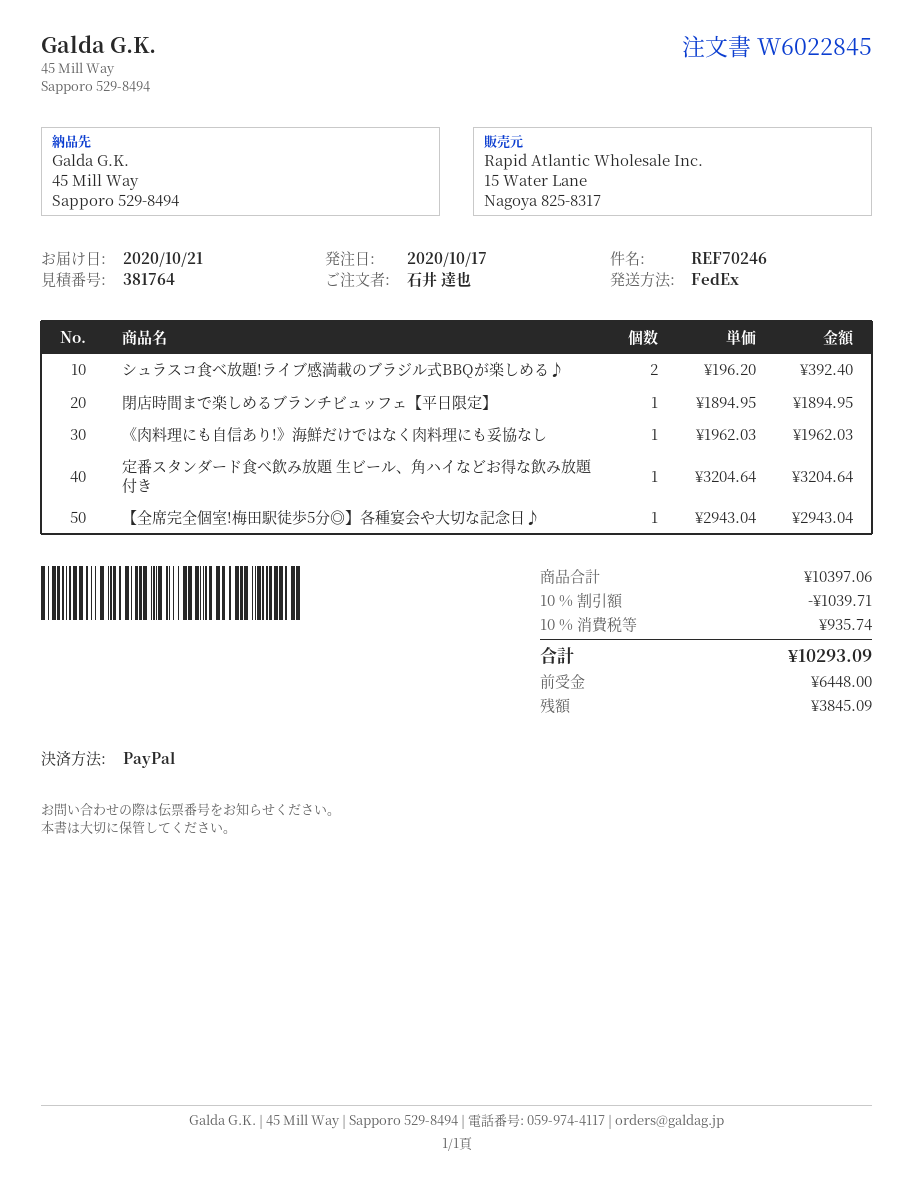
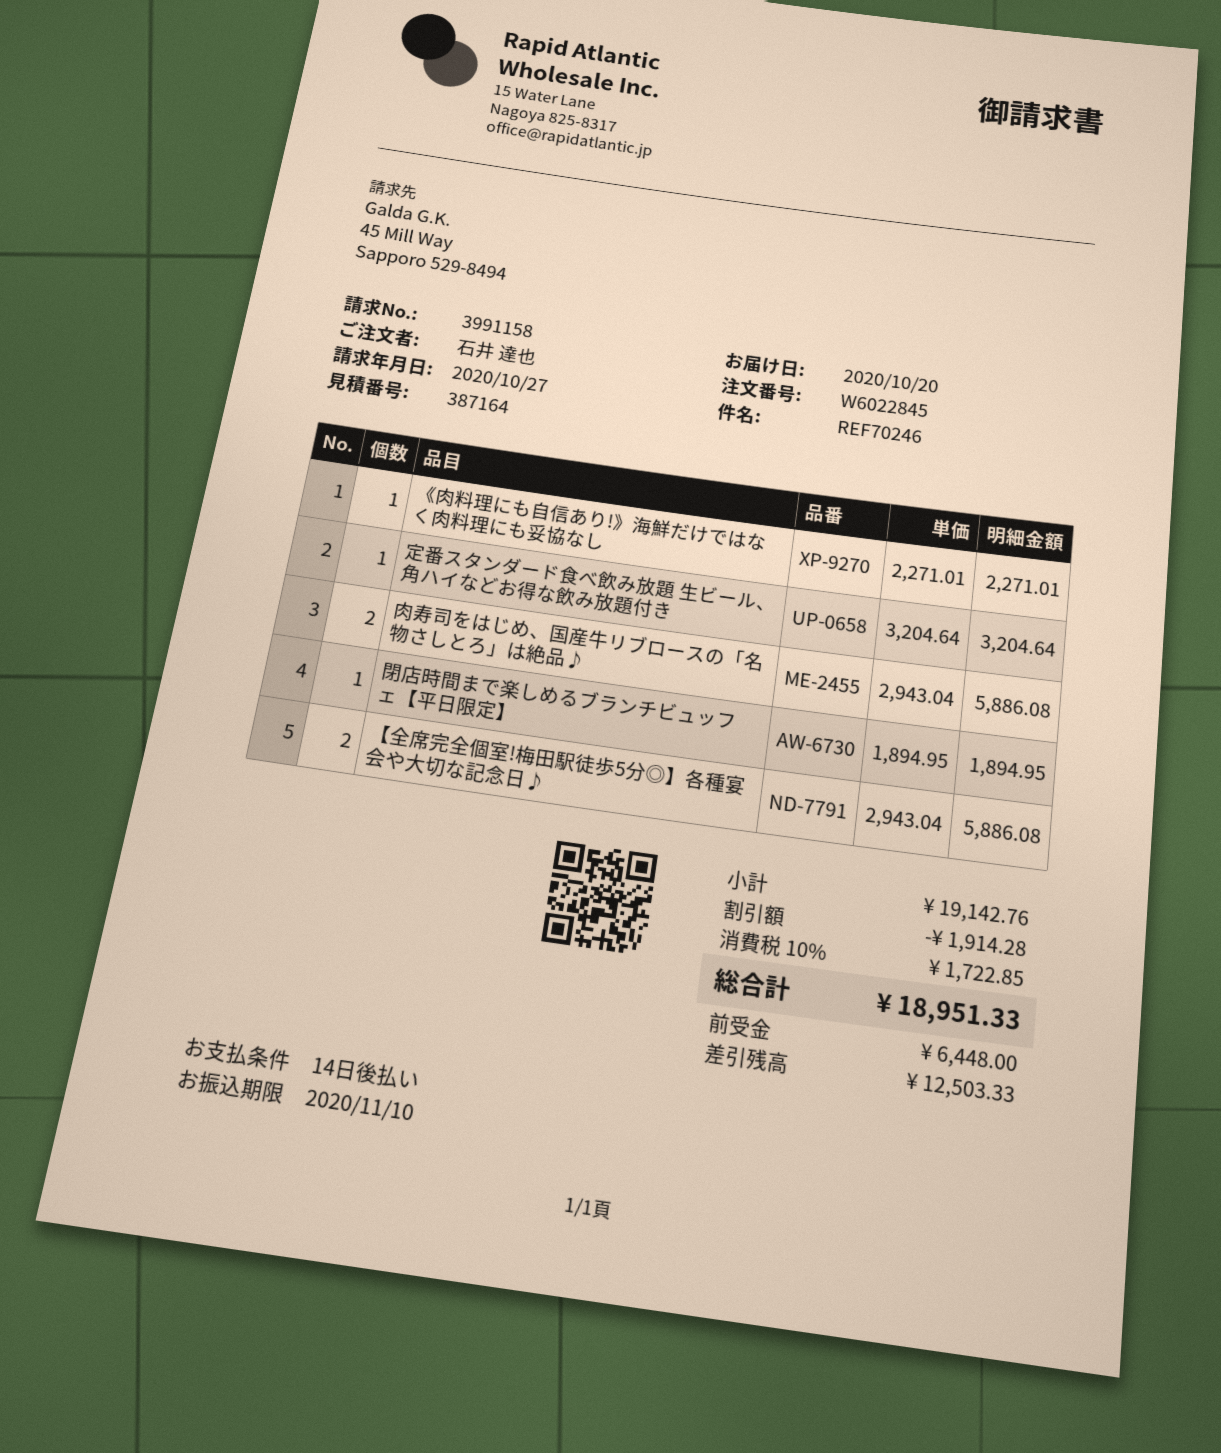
quote number: 381764 -> 387164
delivery date: 2020-10-21 -> 2020-10-20
シュラスコ食べ放題!ライブ感満載のブラジル式BBQが楽しめる♪: 2 x 196.20 = 392.40 -> none
《肉料理にも自信あり!》海鮮だけではなく肉料理にも妥協なし: 1 x 1962.03 = 1962.03 -> 1 x 2271.01 = 2271.01
【全席完全個室!梅田駅徒歩5分◎】各種宴会や大切な記念日♪: 1 x 2943.04 = 2943.04 -> 2 x 2943.04 = 5886.08
肉寿司をはじめ、国産牛リブロースの「名物さしとろ」は絶品♪: none -> 2 x 2943.04 = 5886.08
subtotal: 10397.06 -> 19142.76
discount: 1039.71 -> 1914.28
tax: 10% = 935.74 -> 10% = 1722.85
total: 10293.09 -> 18951.33
balance: 3845.09 -> 12503.33

